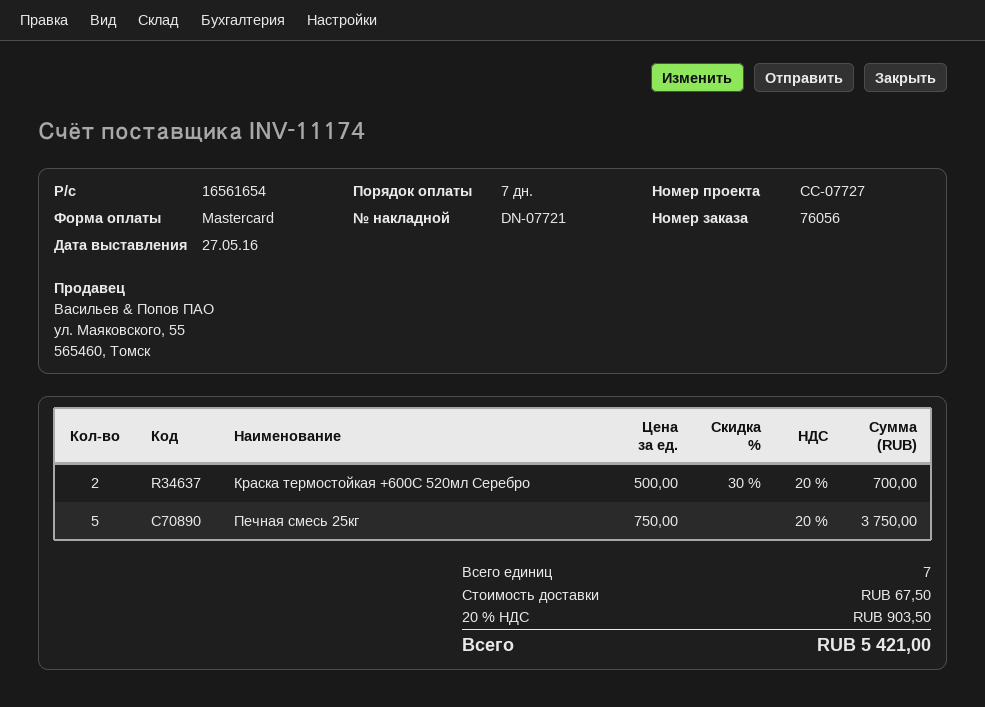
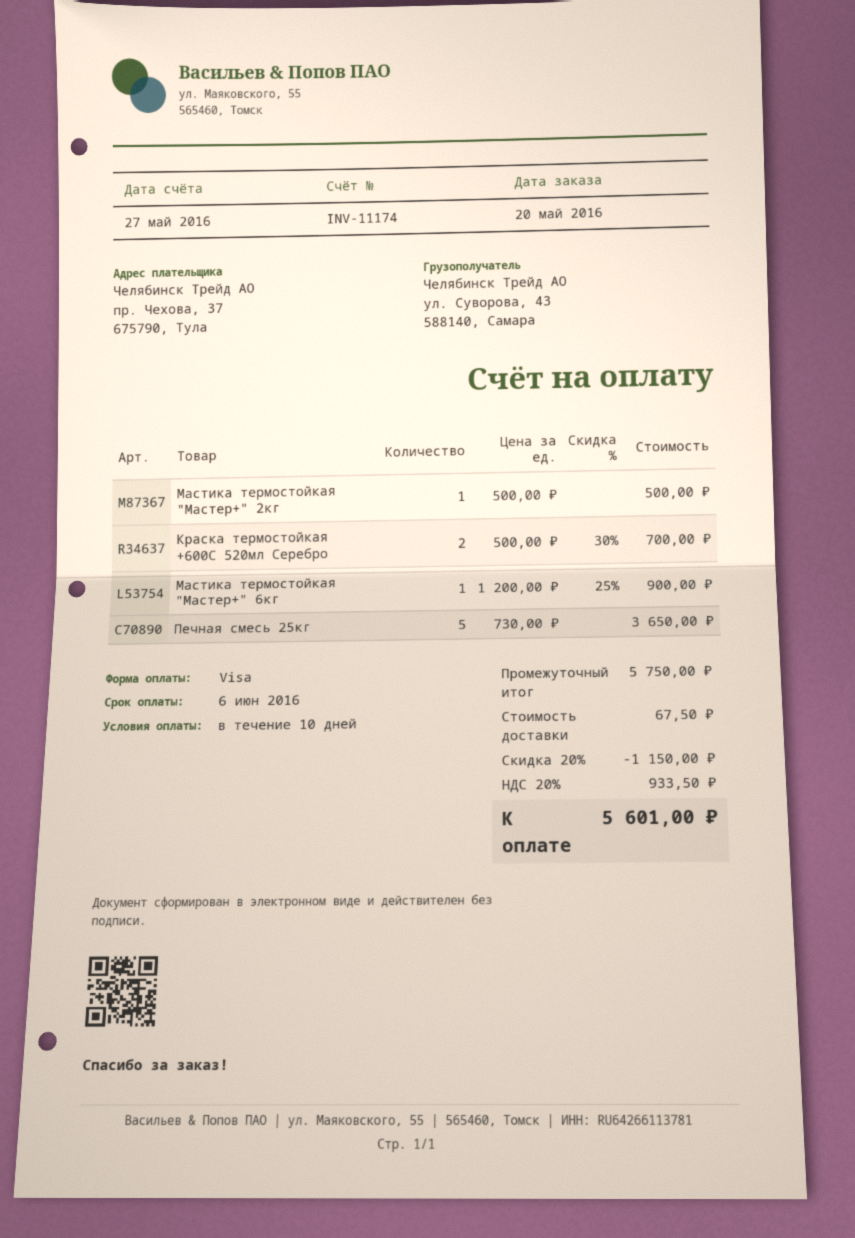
payment terms: 7 days -> 10 days
payment method: Mastercard -> Visa
Печная смесь 25кг: 5 x 750.00 = 3750.00 -> 5 x 730.00 = 3650.00
Мастика термостойкая "Мастер+" 2кг: none -> 1 x 500.00 = 500.00
Мастика термостойкая "Мастер+" 6кг: none -> 1 x 1200.00 - 25% = 900.00
discount: none -> 20% = 1150.00
tax: 20% = 903.50 -> 20% = 933.50
total: 5421.00 -> 5601.00

